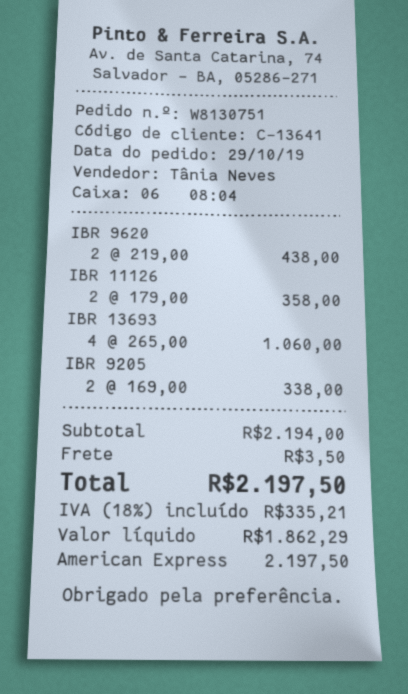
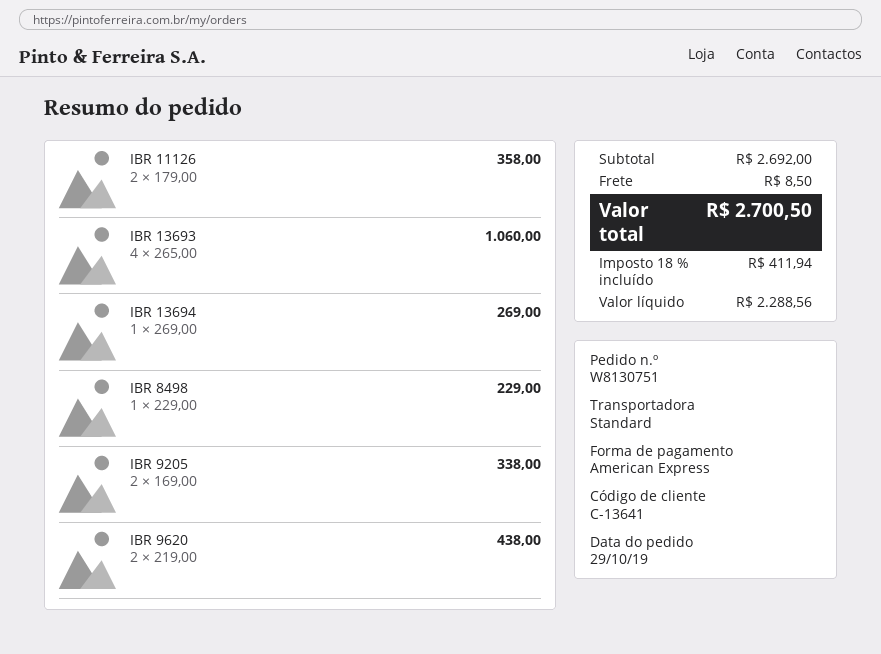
IBR 13694: none -> 1 x 269.00 = 269.00
IBR 8498: none -> 1 x 229.00 = 229.00
subtotal: 2194.00 -> 2692.00
shipping: 3.50 -> 8.50
net: 1862.29 -> 2288.56
tax: 18% = 335.21 -> 18% = 411.94
total: 2197.50 -> 2700.50

